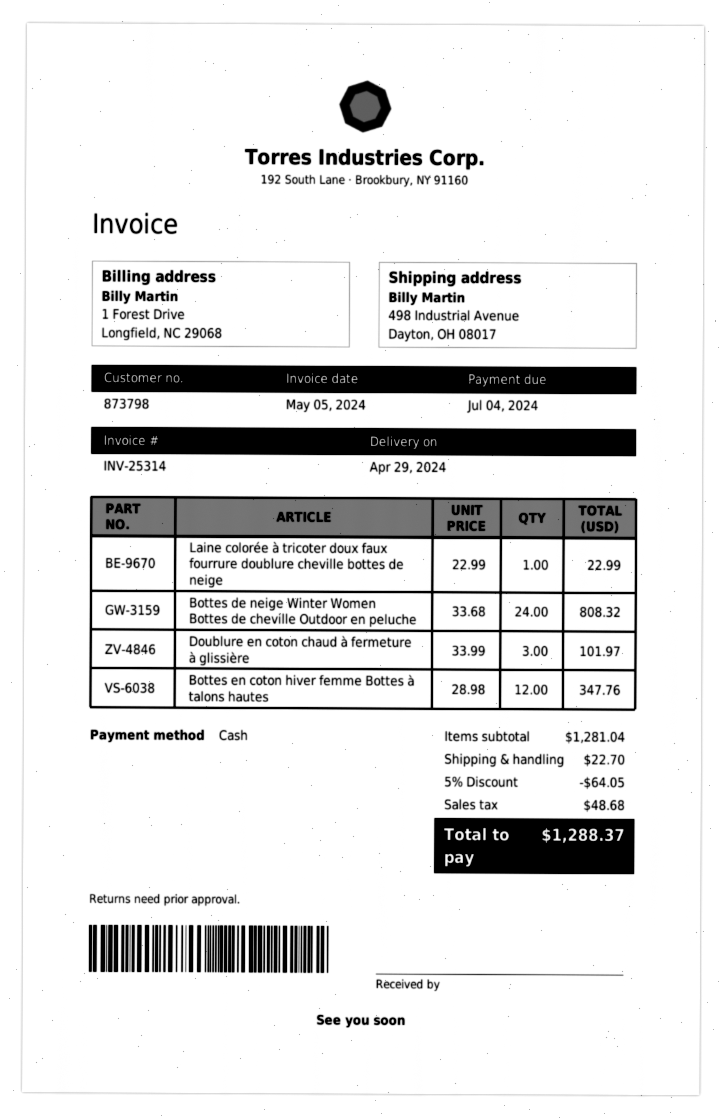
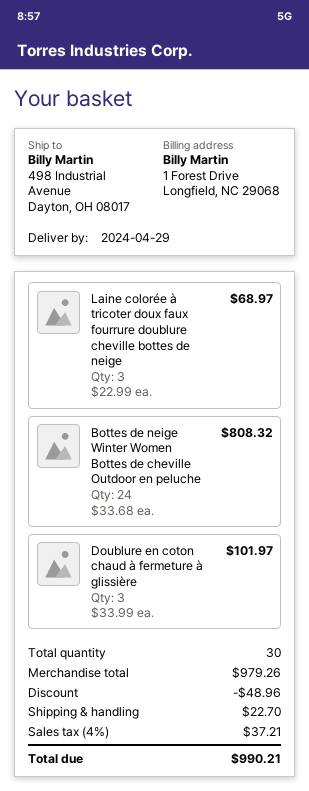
Laine colorée à tricoter doux faux fourrure doublure cheville bottes de neige: 1 x 22.99 = 22.99 -> 3 x 22.99 = 68.97
Bottes en coton hiver femme Bottes à talons hautes: 12 x 28.98 = 347.76 -> none
subtotal: 1281.04 -> 979.26
discount: 64.05 -> 48.96
tax: 48.68 -> 37.21
total: 1288.37 -> 990.21

